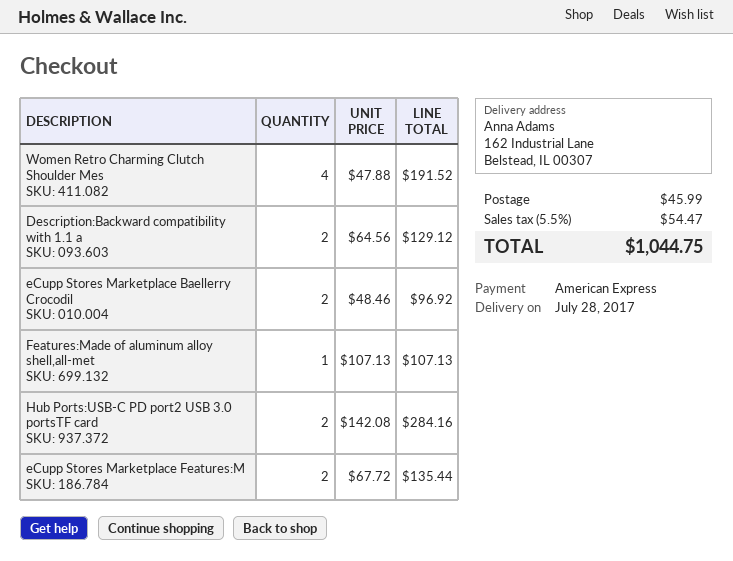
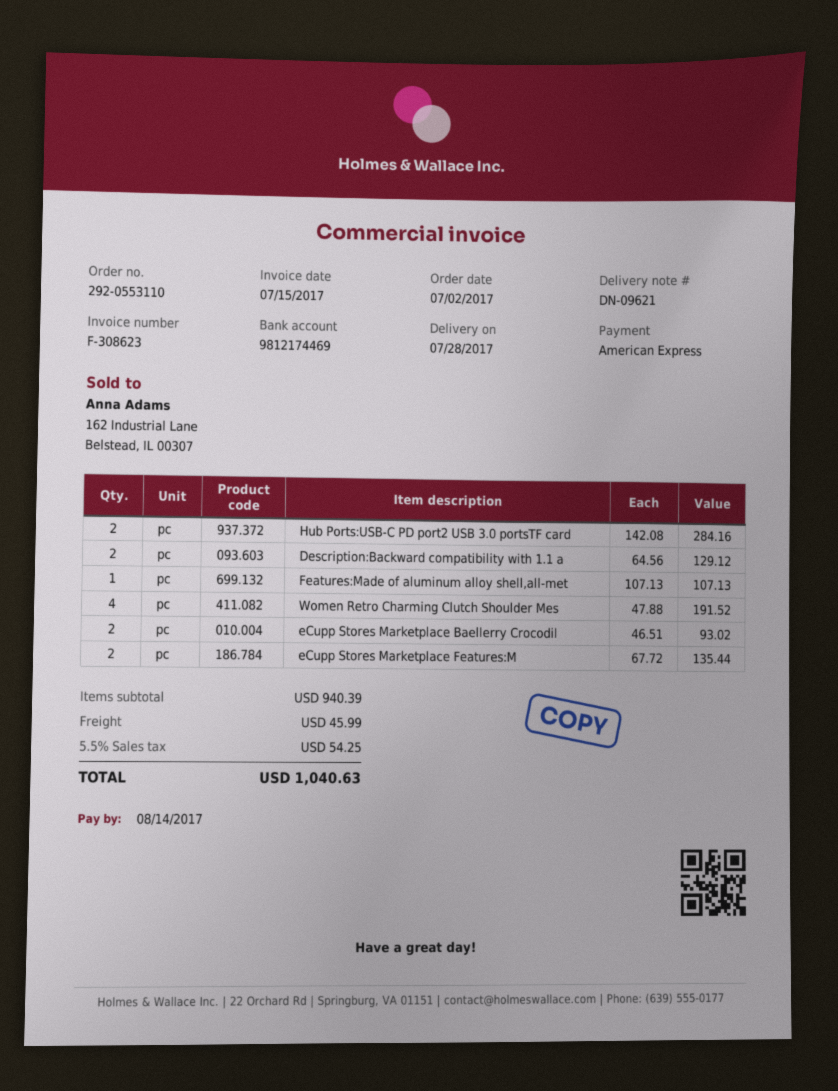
eCupp Stores Marketplace Baellerry Crocodil: 2 x 48.46 = 96.92 -> 2 x 46.51 = 93.02
tax: 5.5% = 54.47 -> 5.5% = 54.25
total: 1044.75 -> 1040.63

